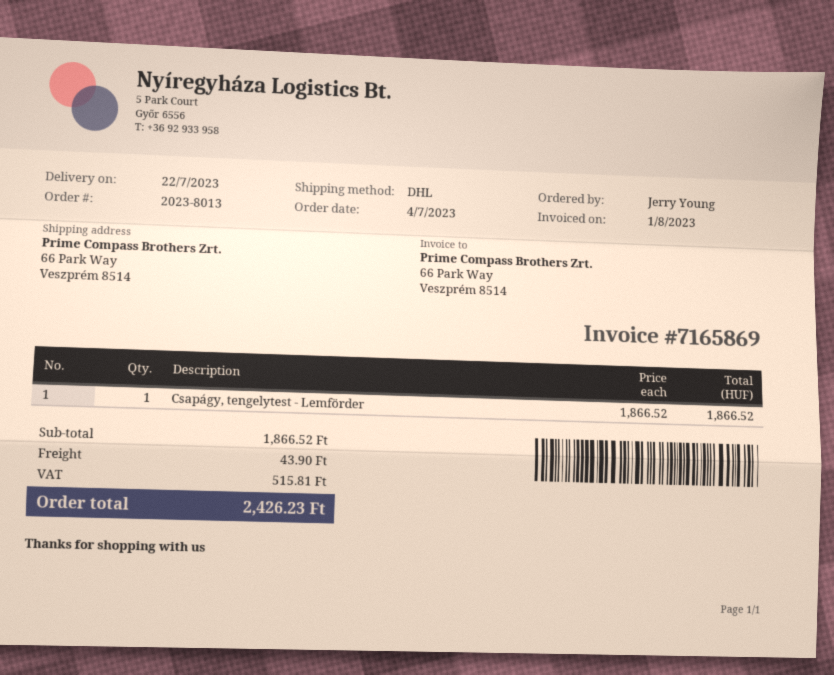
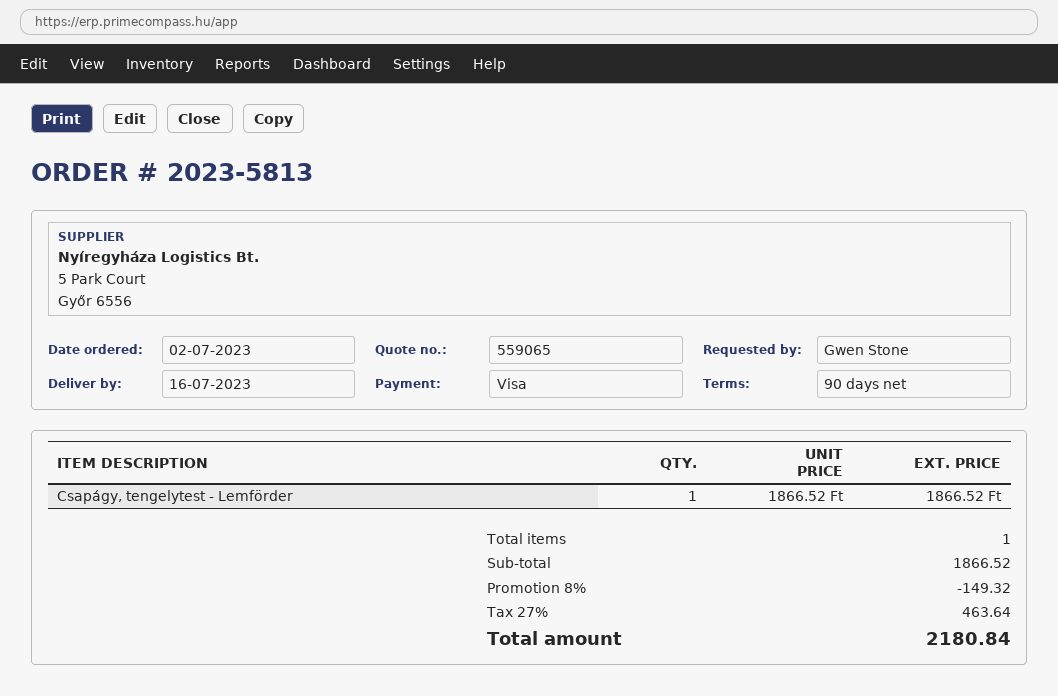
order number: 2023-8013 -> 2023-5813
order date: 2023-07-04 -> 2023-07-02
delivery date: 2023-07-22 -> 2023-07-16
ordered by: Jerry Young -> Gwen Stone
discount: none -> 8% = 149.32
shipping: 43.90 -> none
tax: 515.81 -> 463.64
total: 2426.23 -> 2180.84

